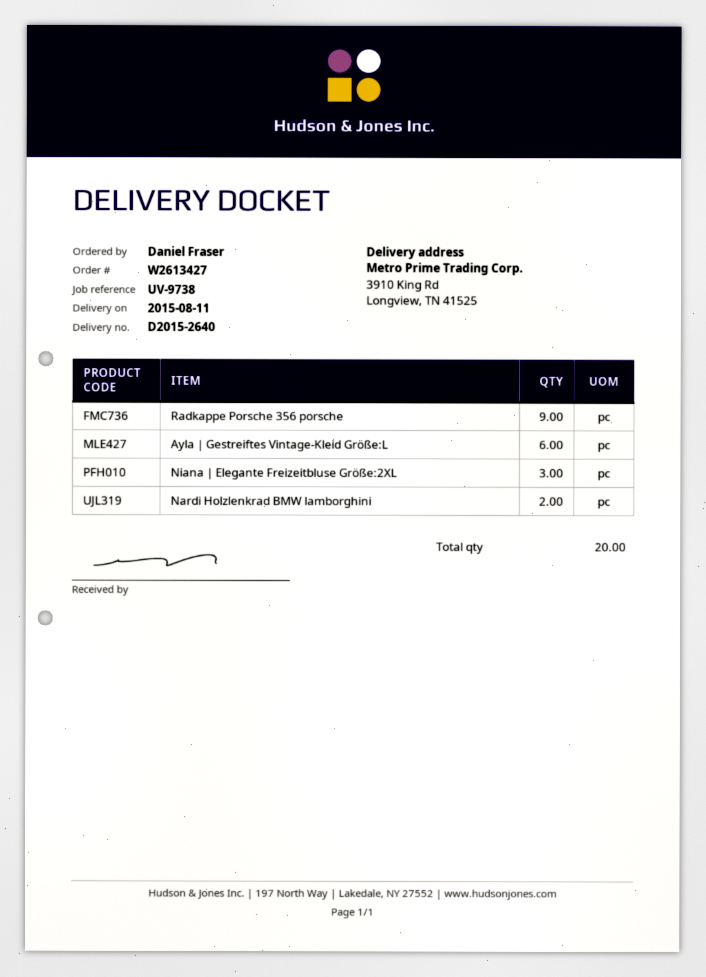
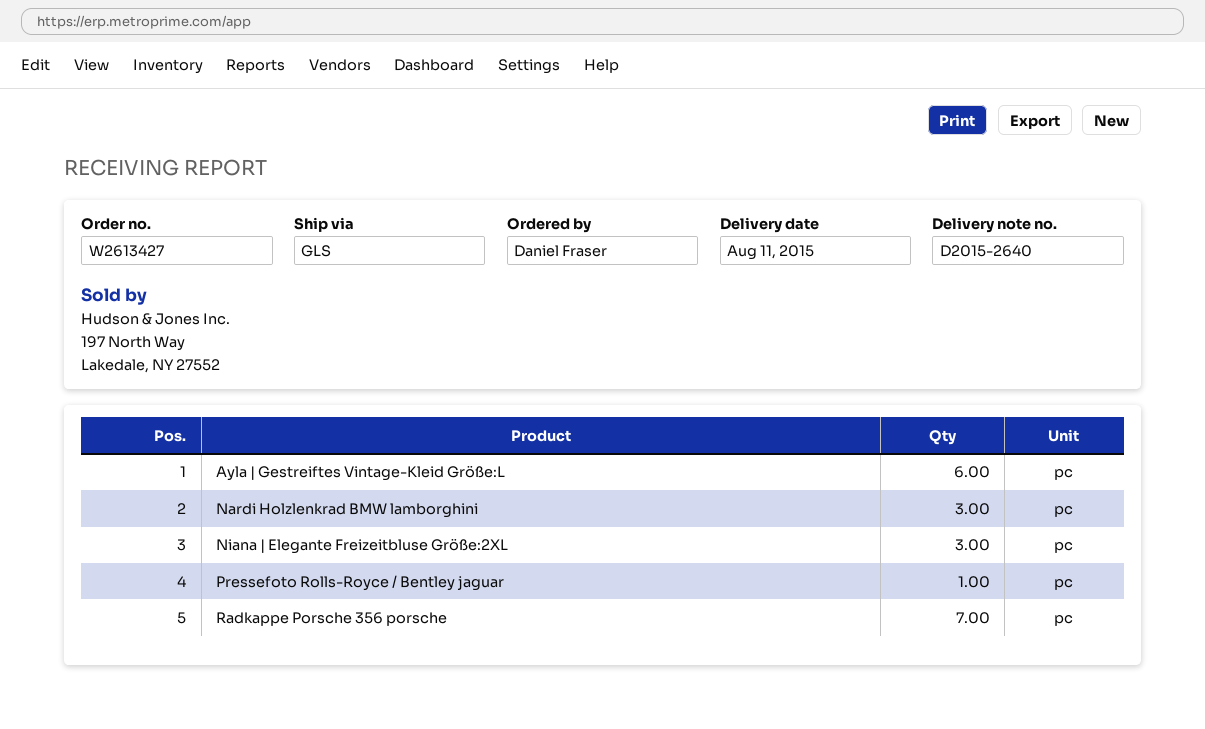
Radkappe Porsche 356 porsche: 9 -> 7
Nardi Holzlenkrad BMW lamborghini: 2 -> 3
Pressefoto Rolls-Royce / Bentley jaguar: none -> 1

